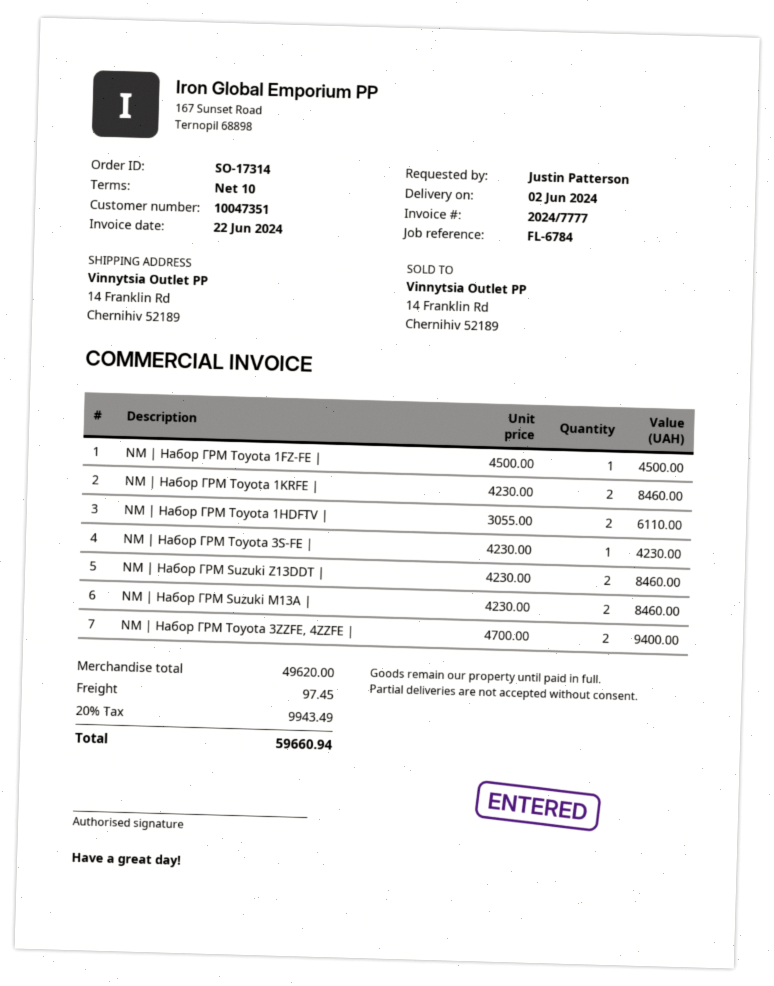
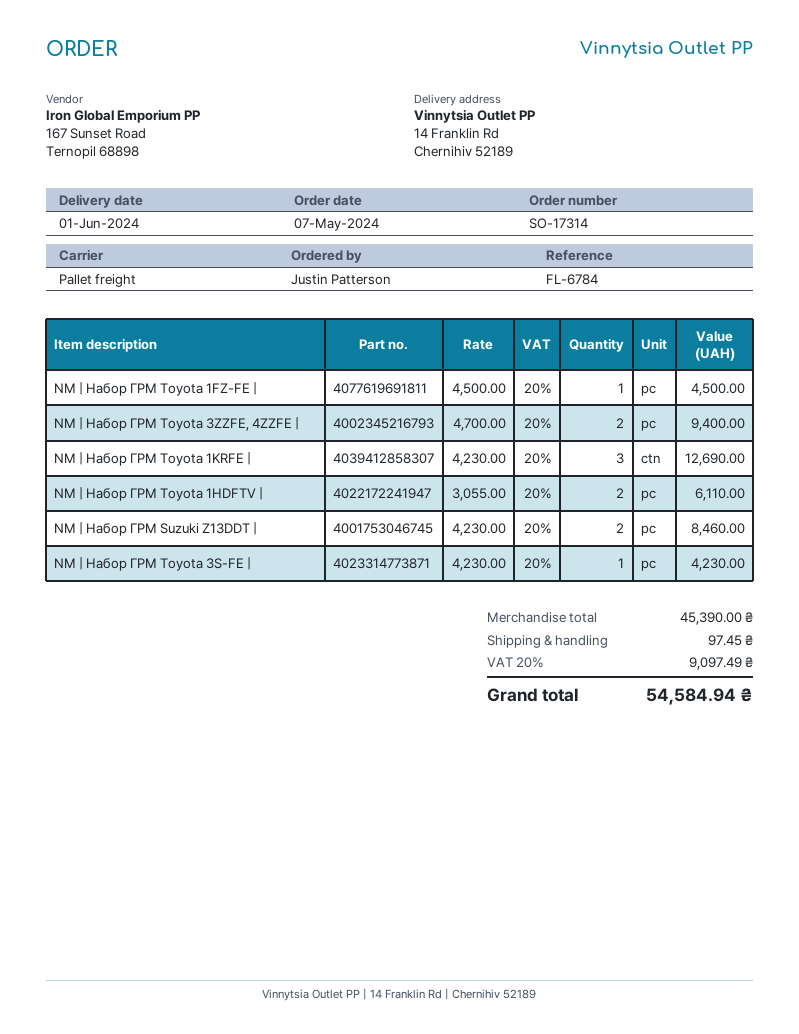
delivery date: 2024-06-02 -> 2024-06-01
NM | Набор ГРМ Toyota 1KRFE |: 2 x 4230.00 = 8460.00 -> 3 x 4230.00 = 12690.00
NM | Набор ГРМ Suzuki M13A |: 2 x 4230.00 = 8460.00 -> none
subtotal: 49620.00 -> 45390.00
tax: 20% = 9943.49 -> 20% = 9097.49
total: 59660.94 -> 54584.94

